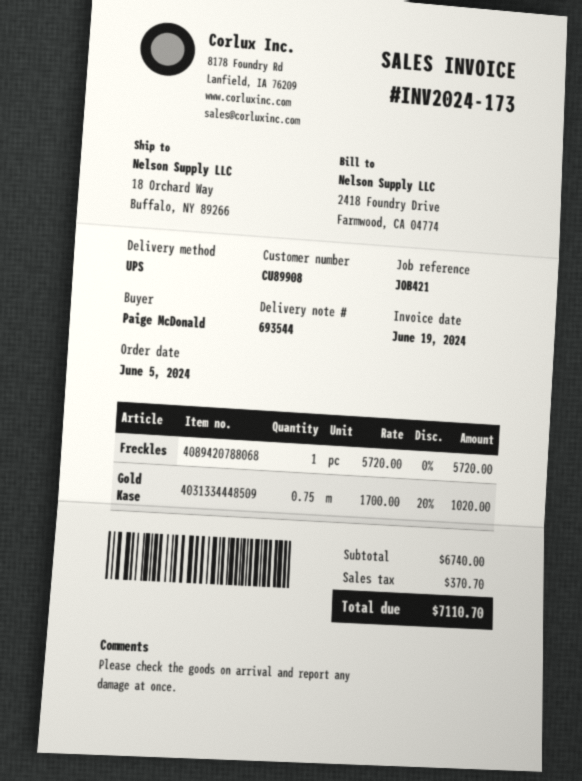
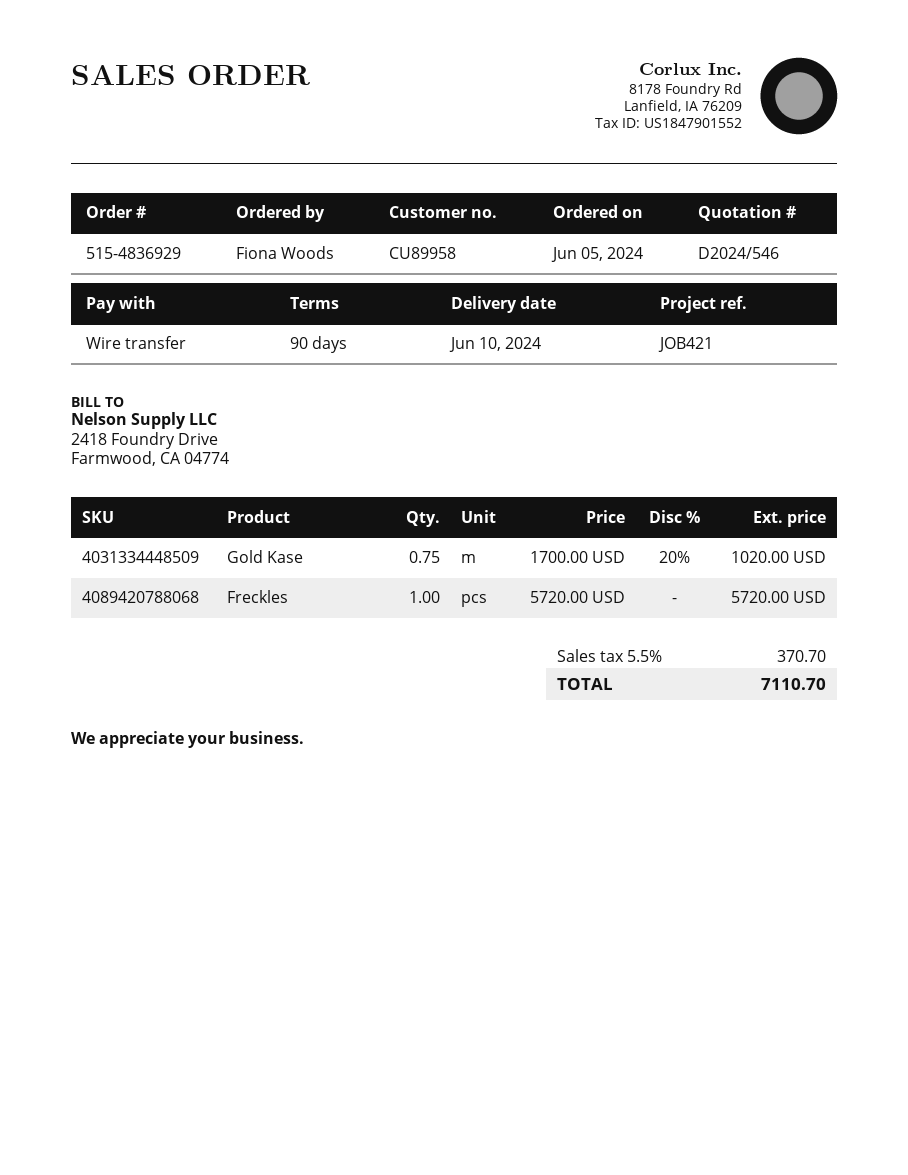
customer number: CU89908 -> CU89958
ordered by: Paige McDonald -> Fiona Woods

